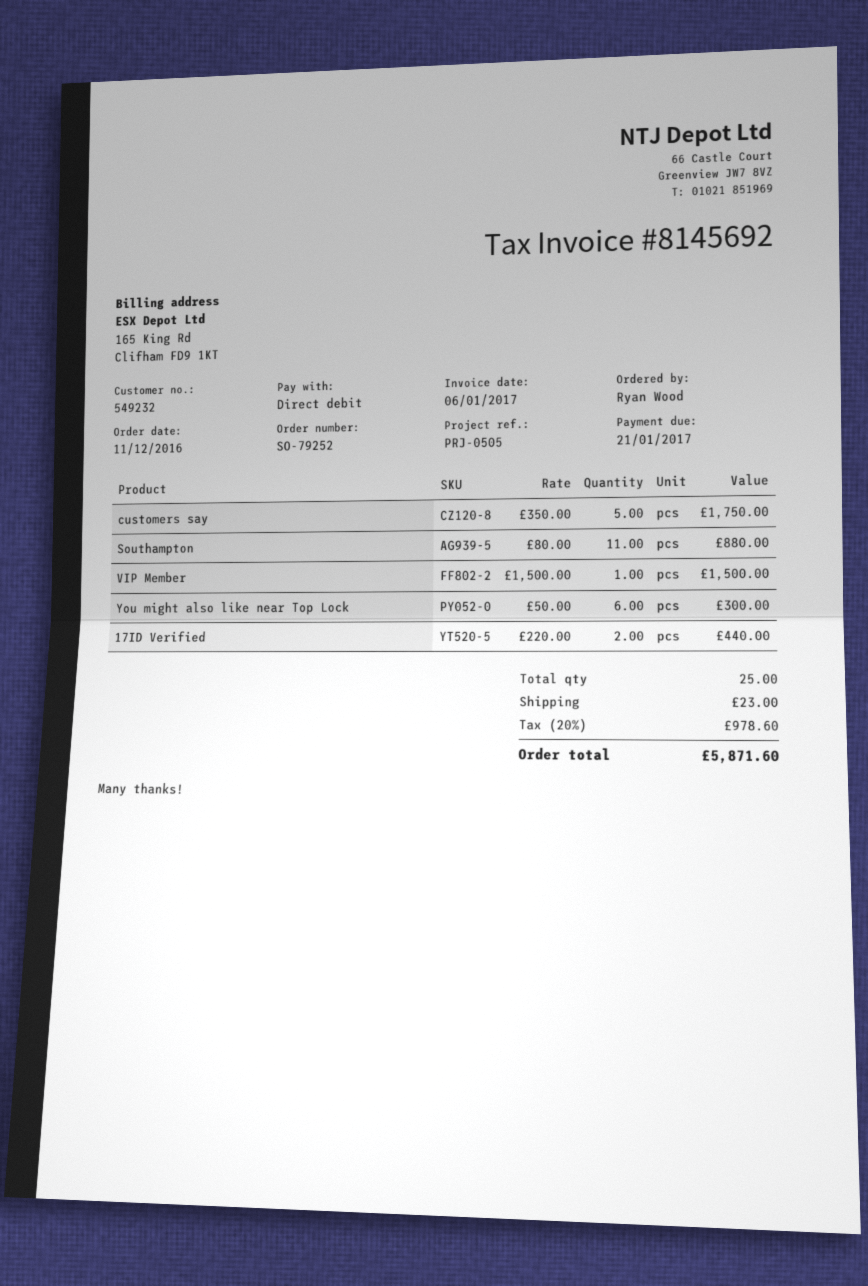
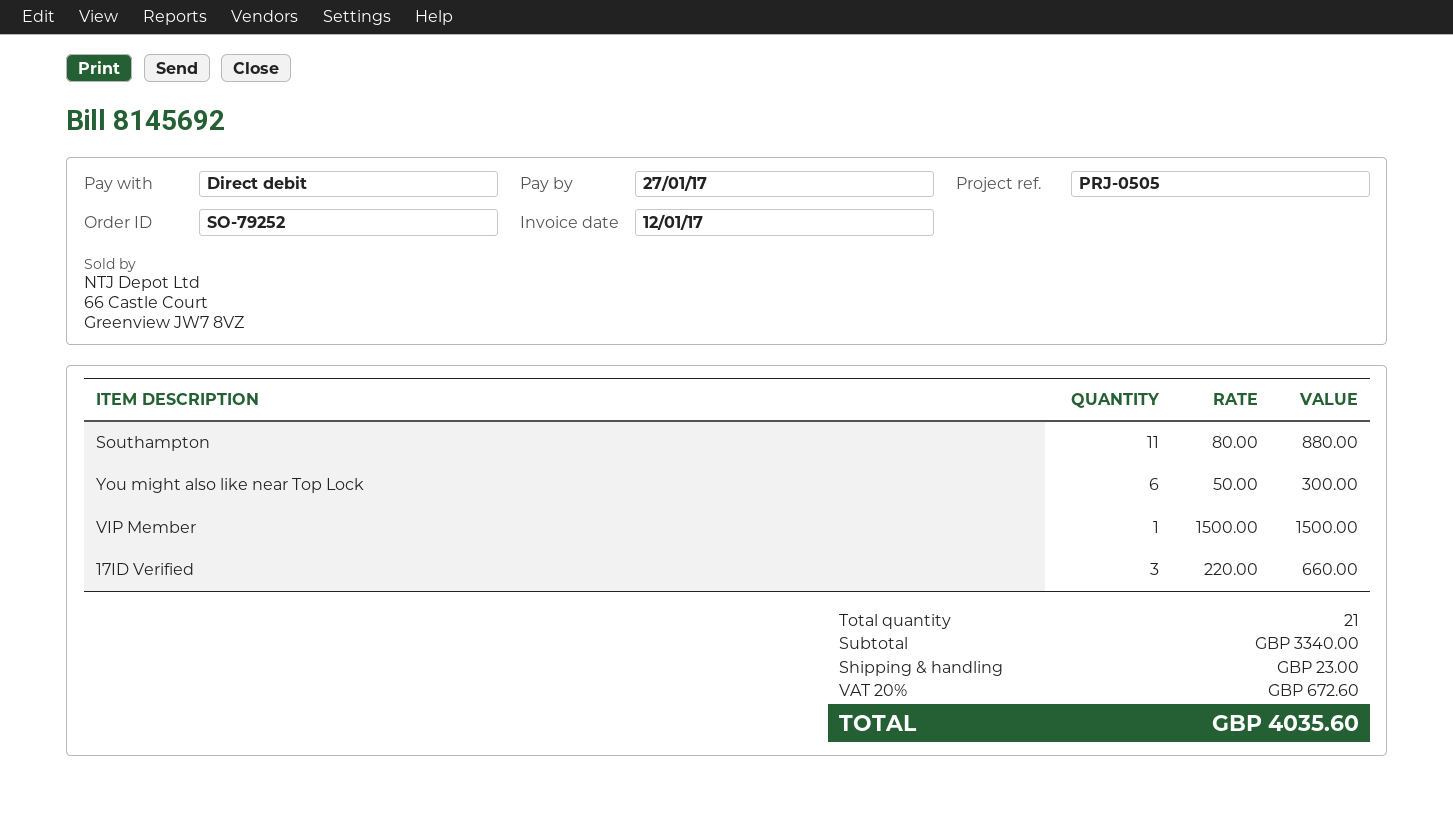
invoice date: 2017-01-06 -> 2017-01-12
due date: 2017-01-21 -> 2017-01-27
customers say: 5 x 350.00 = 1750.00 -> none
17ID Verified: 2 x 220.00 = 440.00 -> 3 x 220.00 = 660.00
total quantity: 25 -> 21
tax: 20% = 978.60 -> 20% = 672.60
total: 5871.60 -> 4035.60

